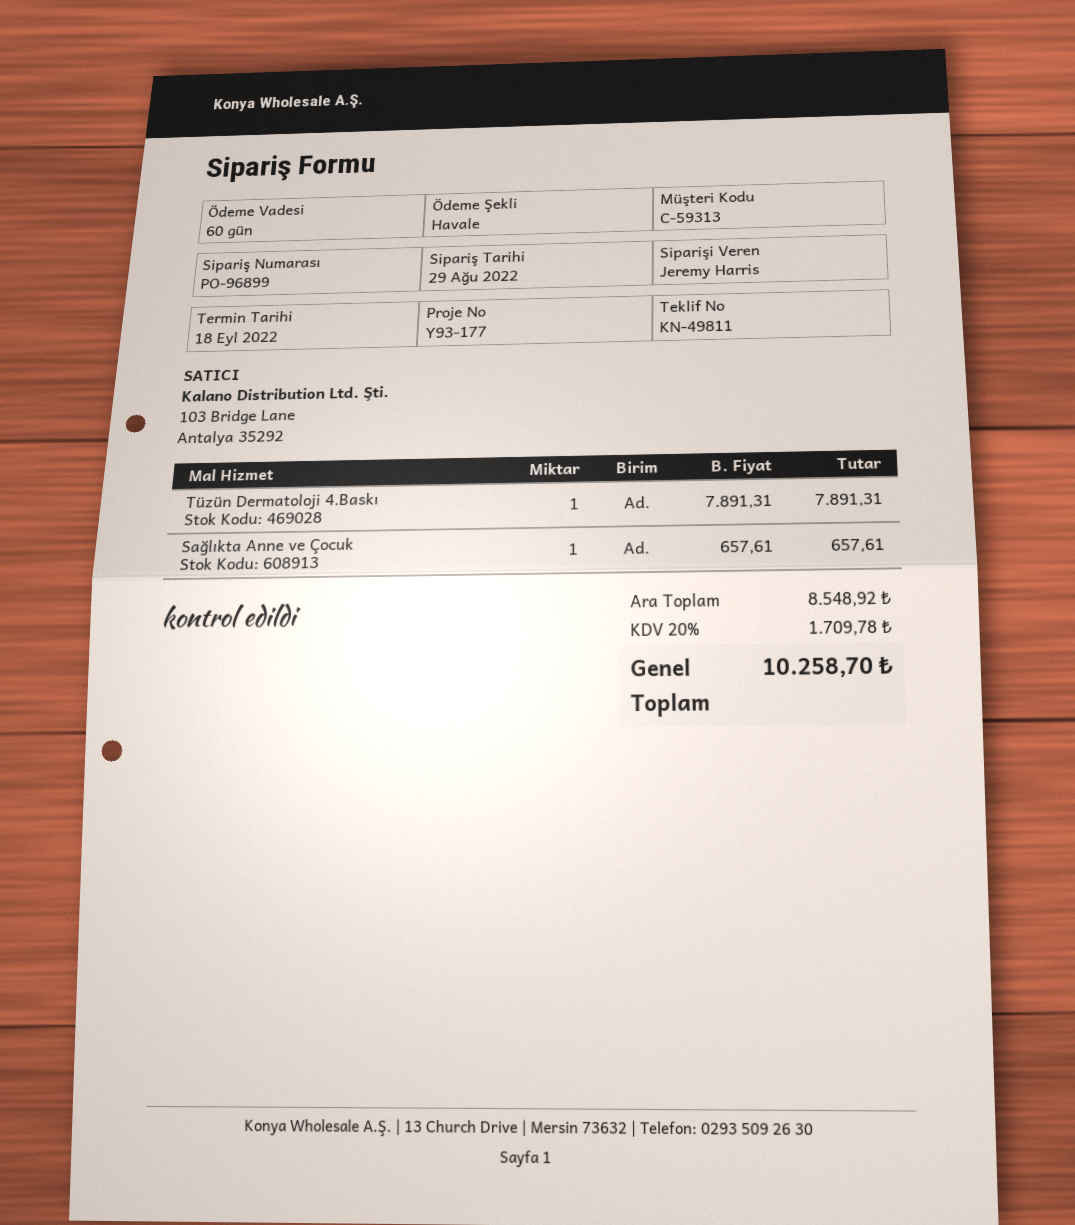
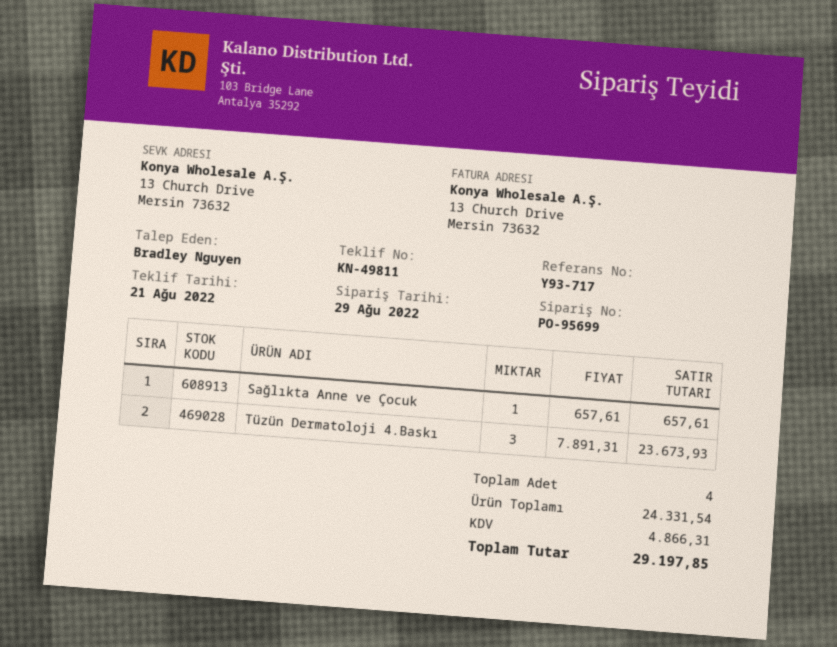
order number: PO-96899 -> PO-95699
reference: Y93-177 -> Y93-717
ordered by: Jeremy Harris -> Bradley Nguyen
Tüzün Dermatoloji 4.Baskı: 1 x 7891.31 = 7891.31 -> 3 x 7891.31 = 23673.93
subtotal: 8548.92 -> 24331.54
tax: 1709.78 -> 4866.31
total: 10258.70 -> 29197.85

